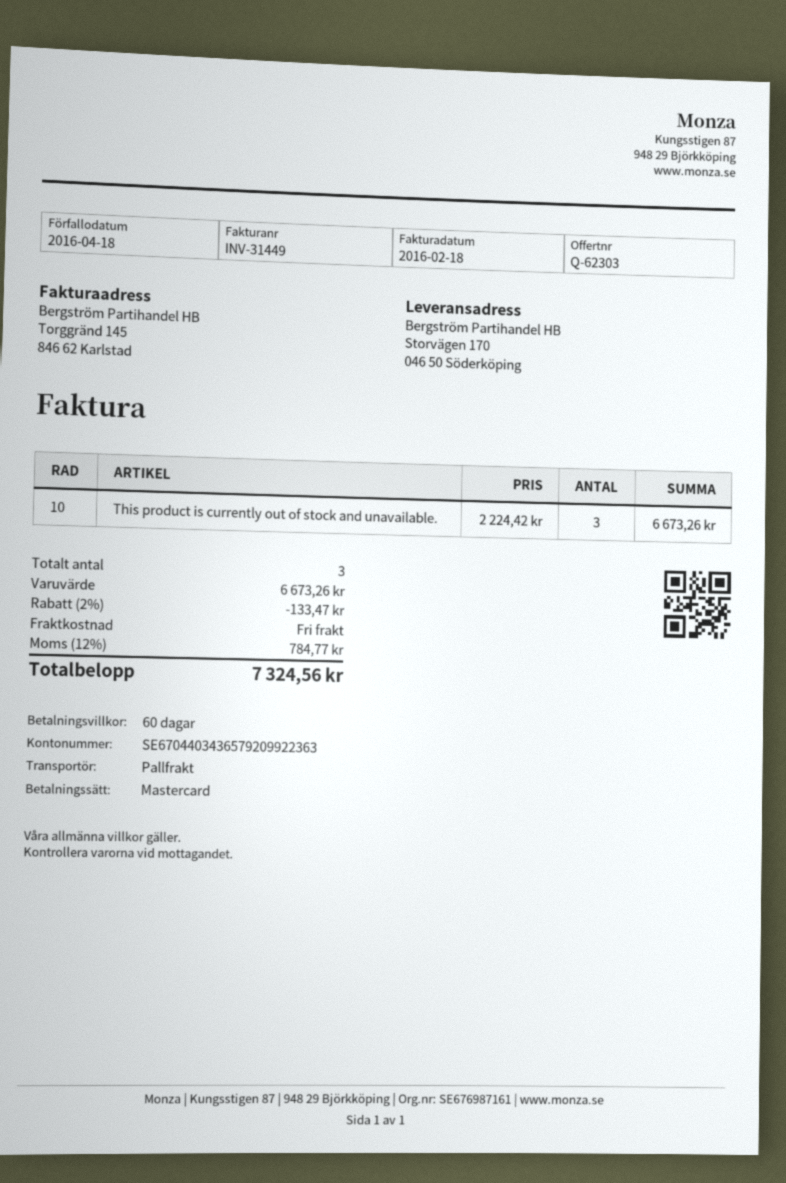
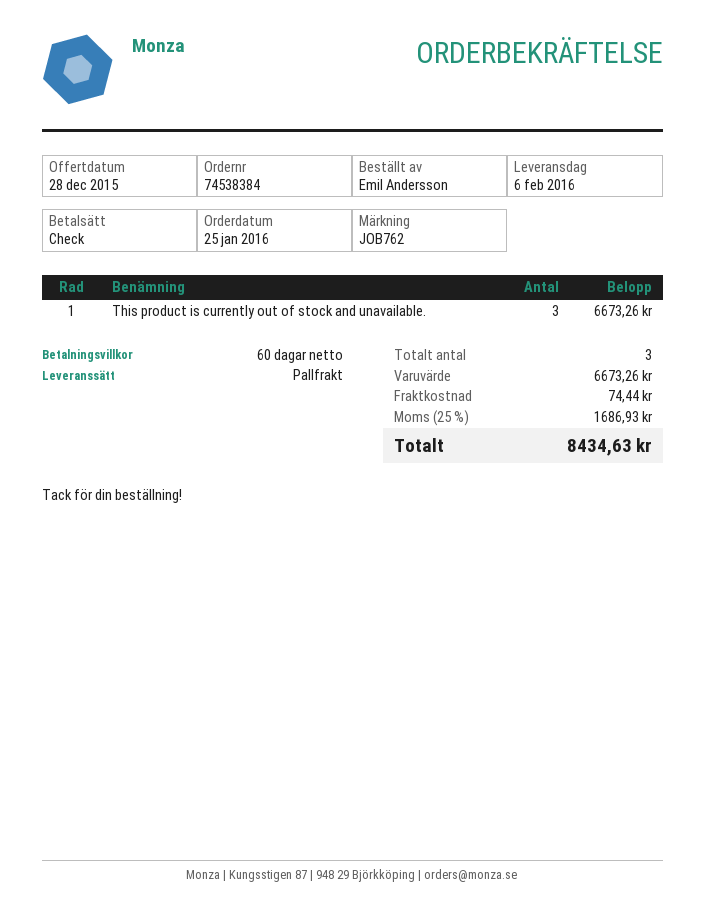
payment method: Mastercard -> cheque
discount: 2% = 133.47 -> none
shipping: 0.00 -> 74.44
tax: 12% = 784.77 -> 25% = 1686.93
total: 7324.56 -> 8434.63

